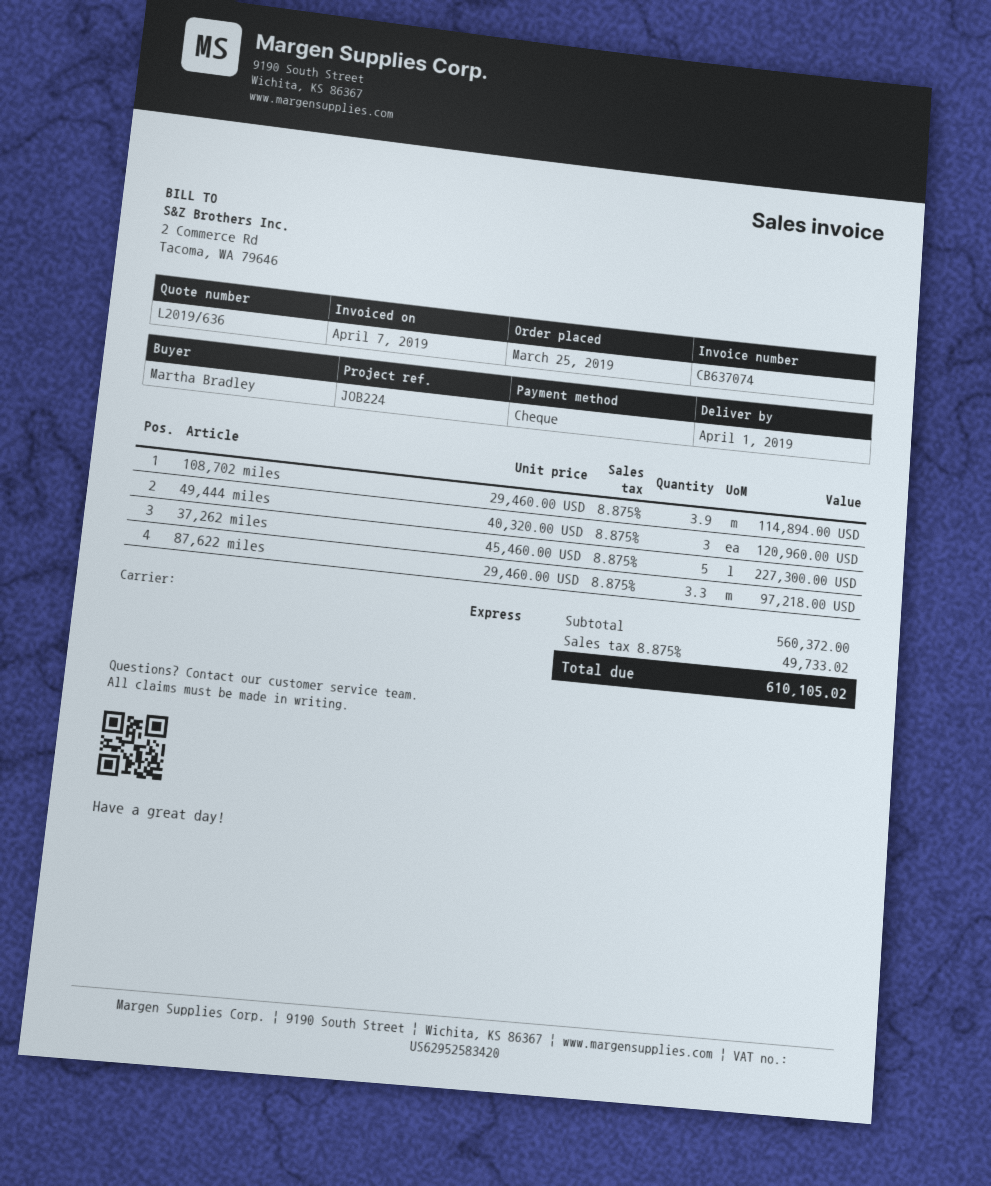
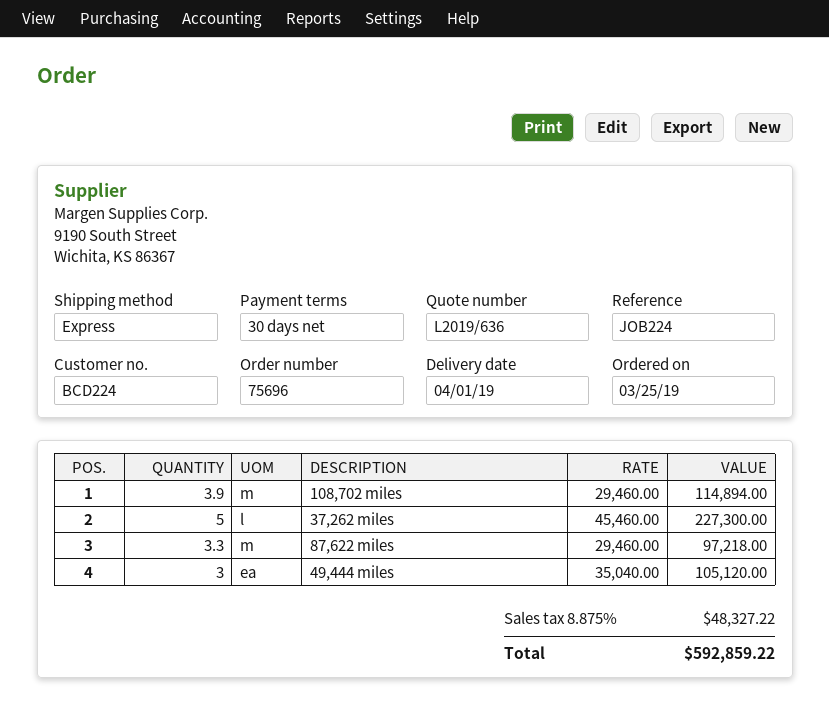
49,444 miles: 3 x 40320.00 = 120960.00 -> 3 x 35040.00 = 105120.00
tax: 8.875% = 49733.02 -> 8.875% = 48327.22
total: 610105.02 -> 592859.22

